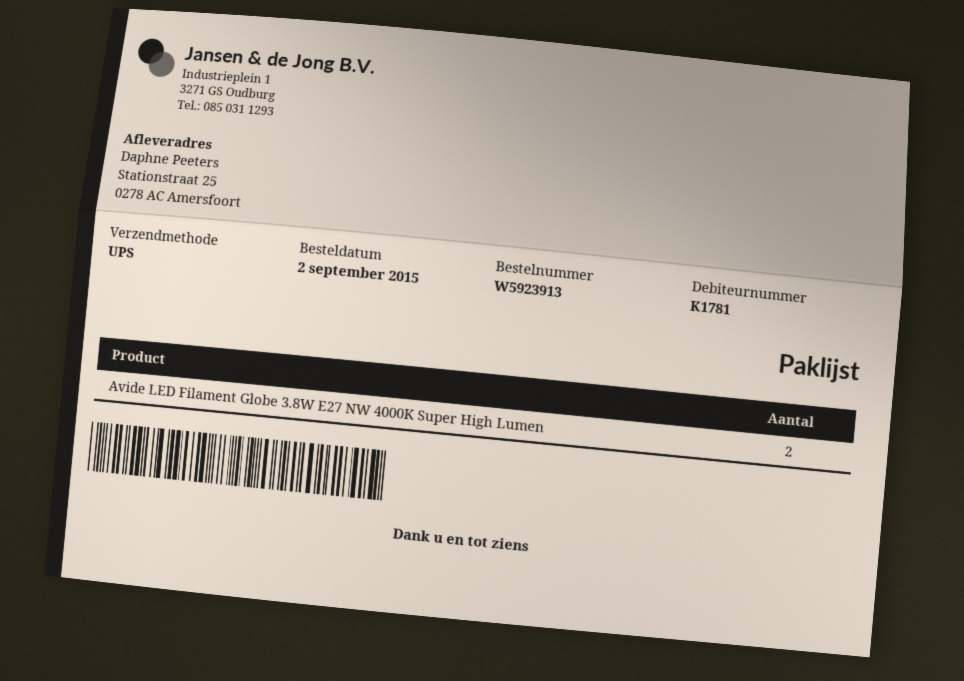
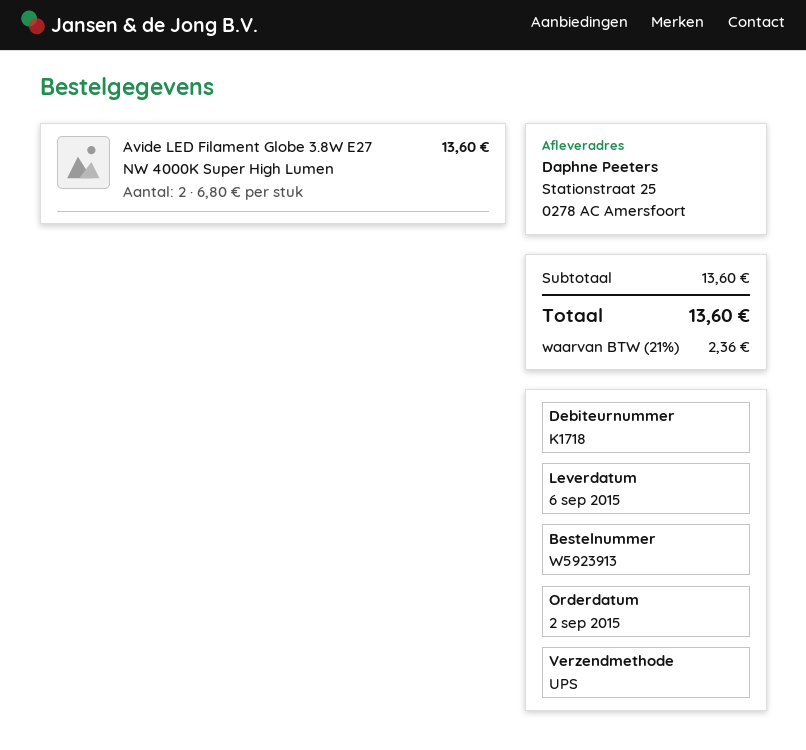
customer number: K1781 -> K1718

